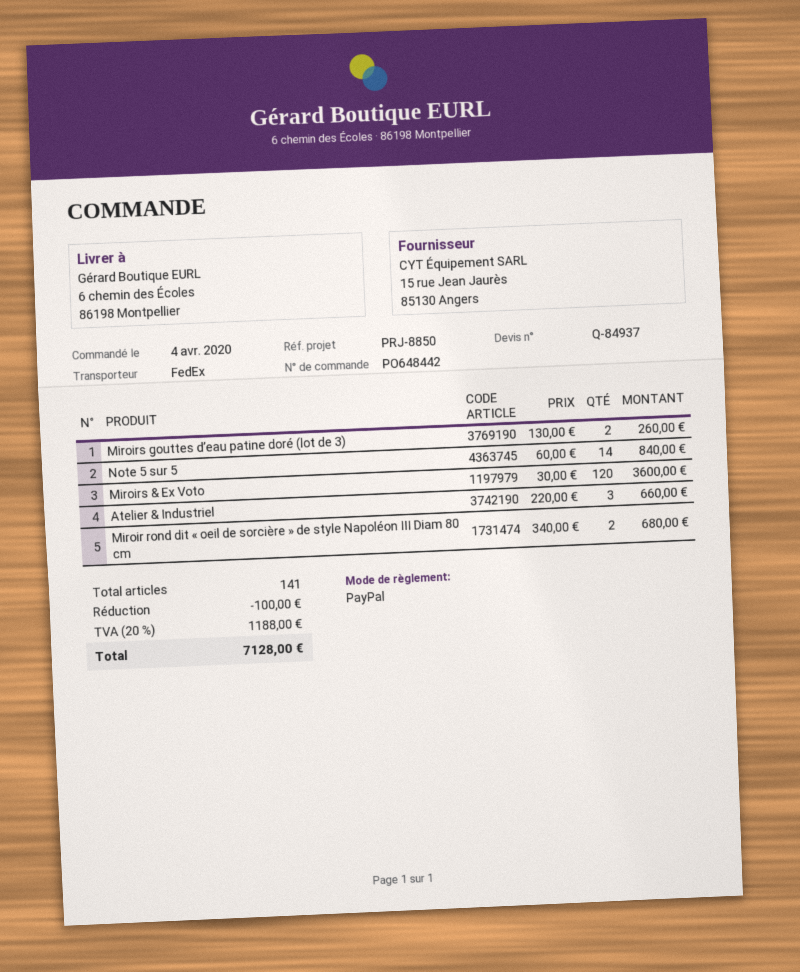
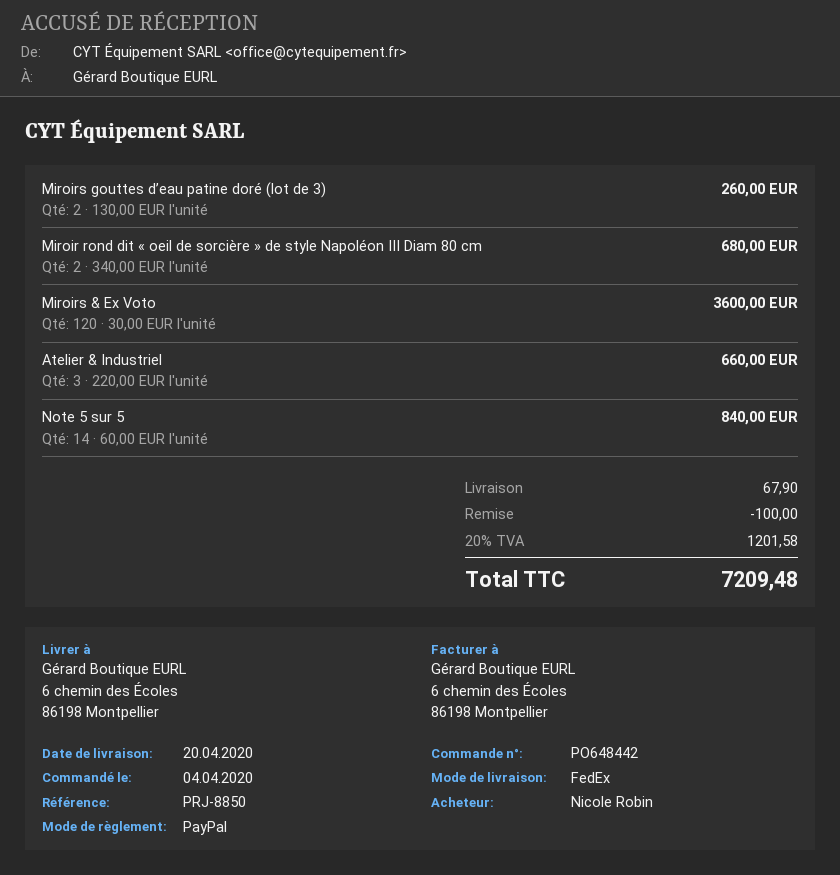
shipping: none -> 67.90
tax: 20% = 1188.00 -> 20% = 1201.58
total: 7128.00 -> 7209.48

